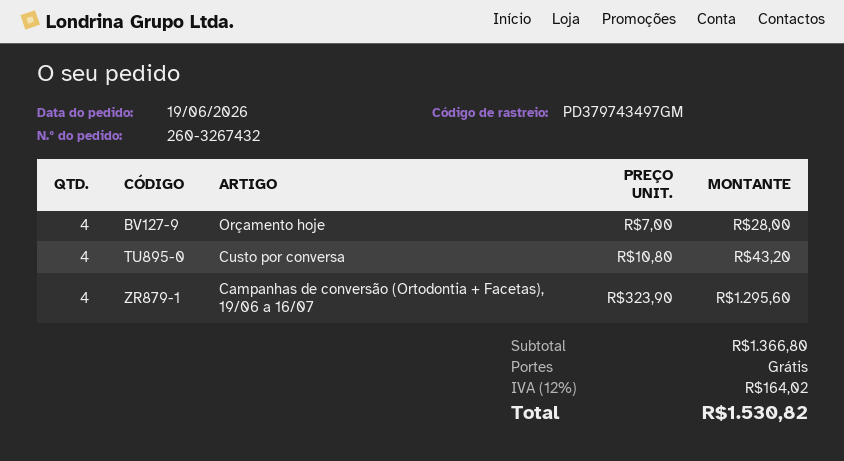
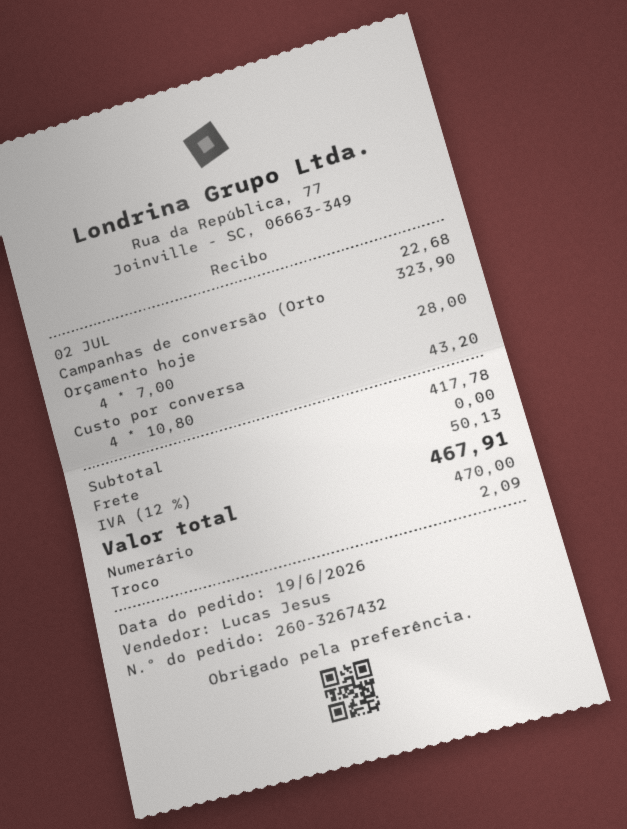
Campanhas de conversão (Ortodontia + Facetas), 19/06 a 16/07: 4 x 323.90 = 1295.60 -> 1 x 323.90 = 323.90
02 JUL: none -> 1 x 22.68 = 22.68
subtotal: 1366.80 -> 417.78
tax: 12% = 164.02 -> 12% = 50.13
total: 1530.82 -> 467.91

